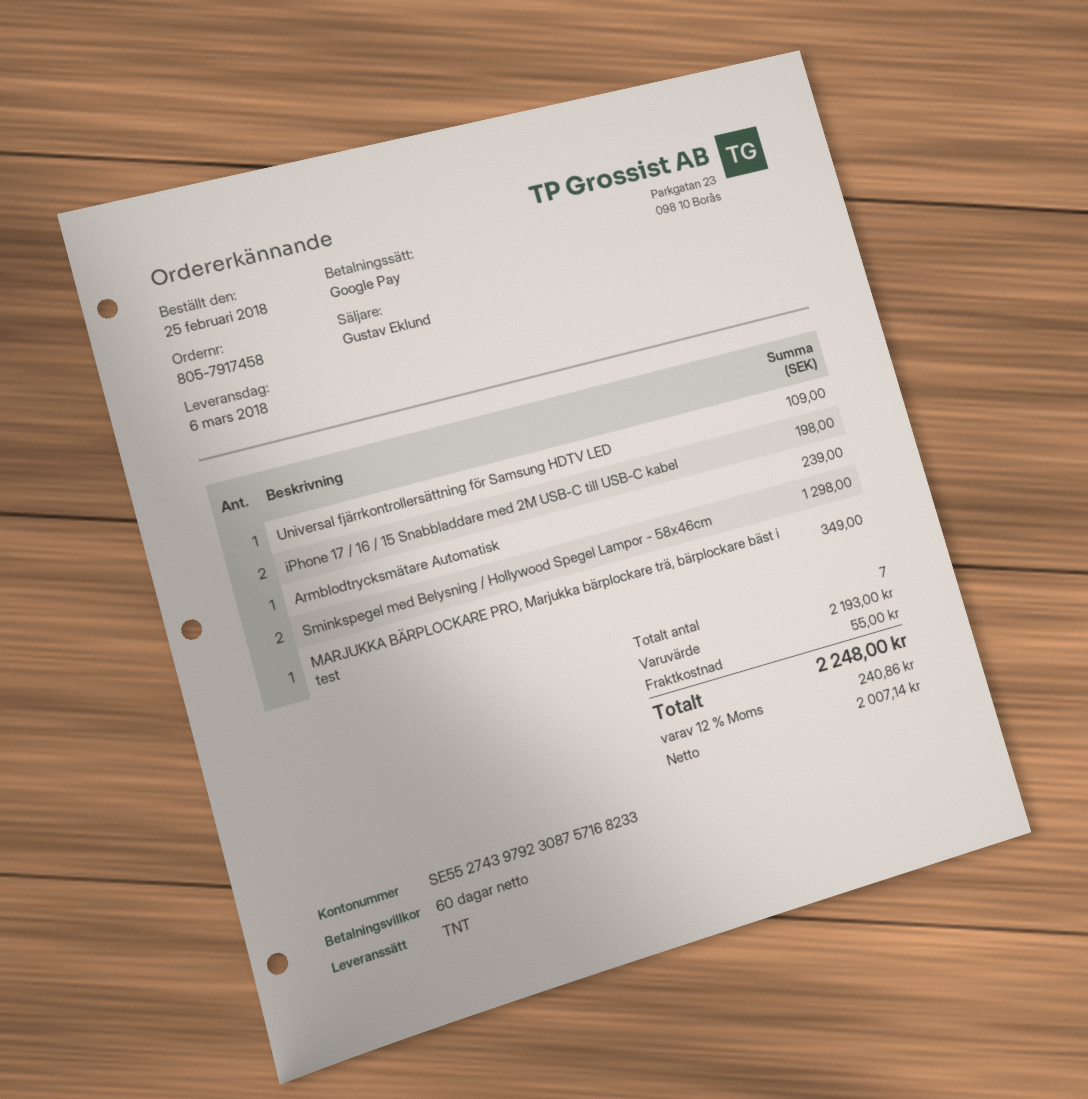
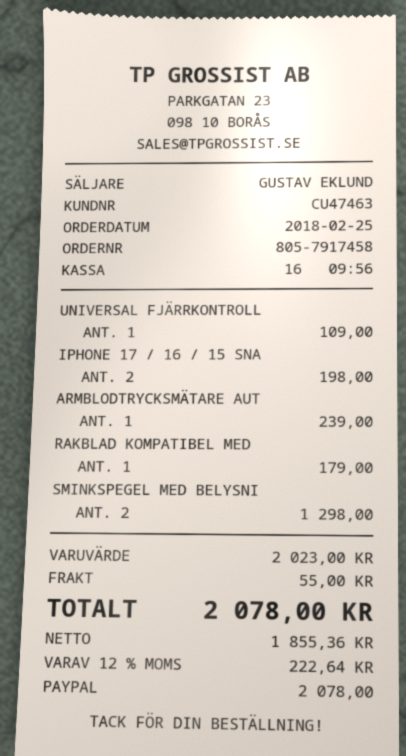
payment method: Google Pay -> PayPal
MARJUKKA BÄRPLOCKARE PRO, Marjukka bärplockare trä, bärplockare bäst i test: 1 for 349.00 -> none
RAKBLAD KOMPATIBEL MED: none -> 1 for 179.00
subtotal: 2193.00 -> 2023.00
net: 2007.14 -> 1855.36
tax: 12% = 240.86 -> 12% = 222.64
total: 2248.00 -> 2078.00

